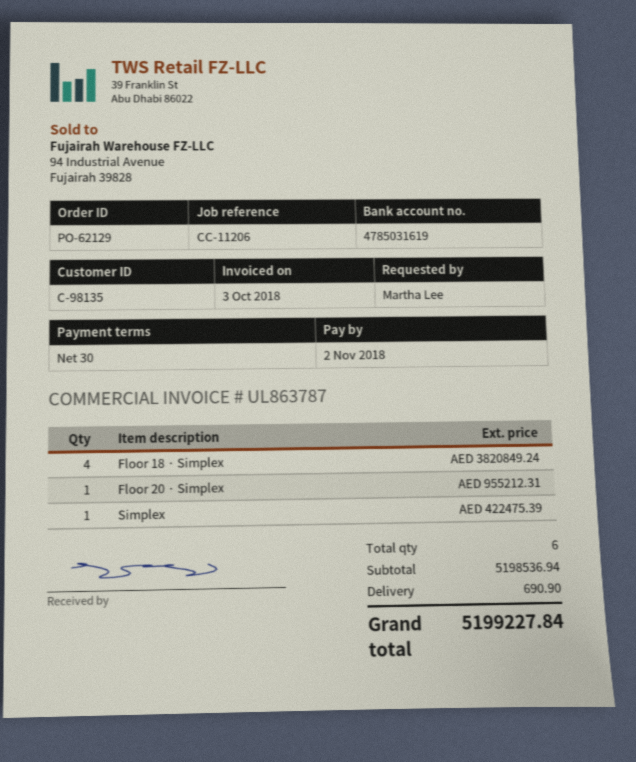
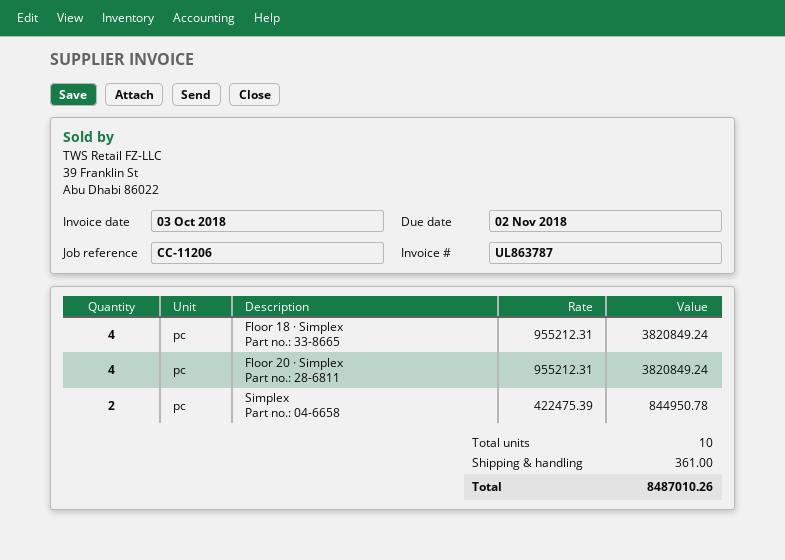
Floor 20 · Simplex: 1 for 955212.31 -> 4 for 3820849.24
Simplex: 1 for 422475.39 -> 2 for 844950.78
total quantity: 6 -> 10
shipping: 690.90 -> 361.00
total: 5199227.84 -> 8487010.26

